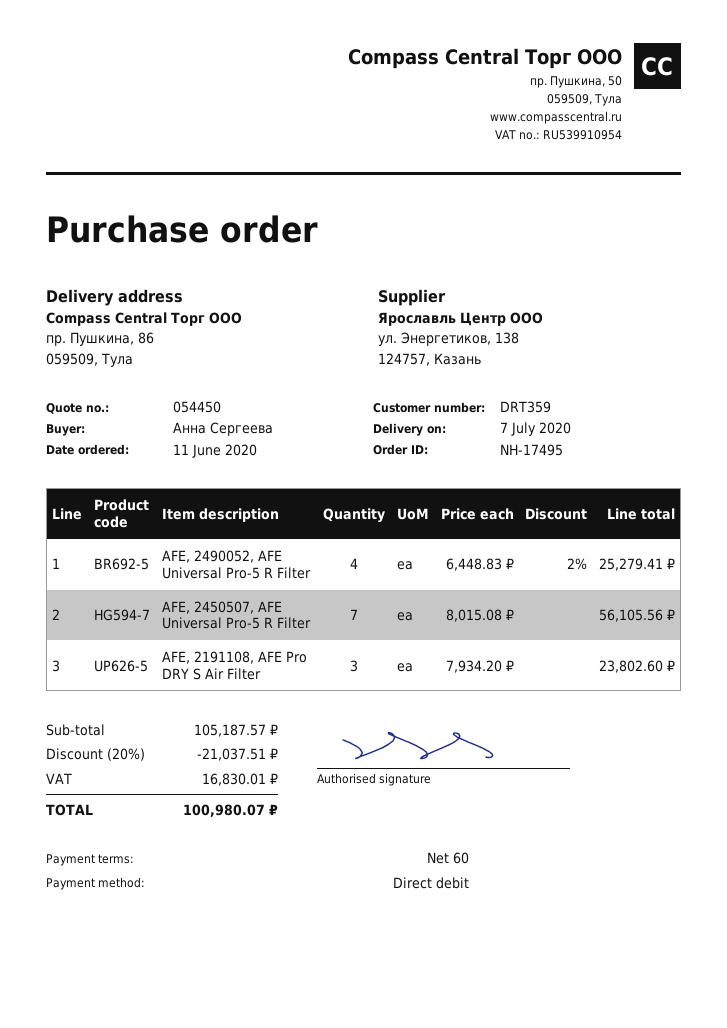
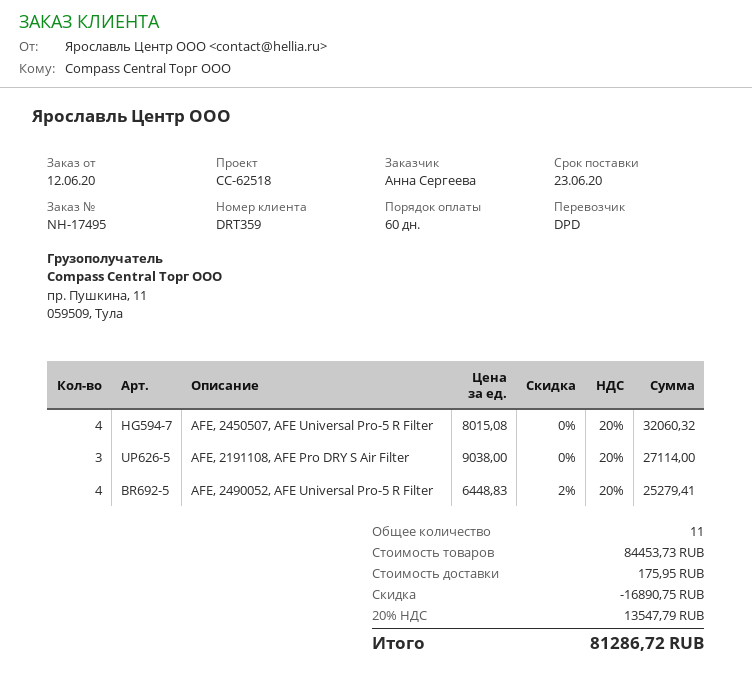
order date: 2020-06-11 -> 2020-06-12
delivery date: 2020-07-07 -> 2020-06-23
ship to: пр. Пушкина, 86, 059509, Тула -> пр. Пушкина, 11, 059509, Тула
AFE, 2450507, AFE Universal Pro-5 R Filter: 7 x 8015.08 = 56105.56 -> 4 x 8015.08 = 32060.32
AFE, 2191108, AFE Pro DRY S Air Filter: 3 x 7934.20 = 23802.60 -> 3 x 9038.00 = 27114.00
subtotal: 105187.57 -> 84453.73
discount: 21037.51 -> 16890.75
shipping: none -> 175.95
tax: 16830.01 -> 13547.79
total: 100980.07 -> 81286.72

